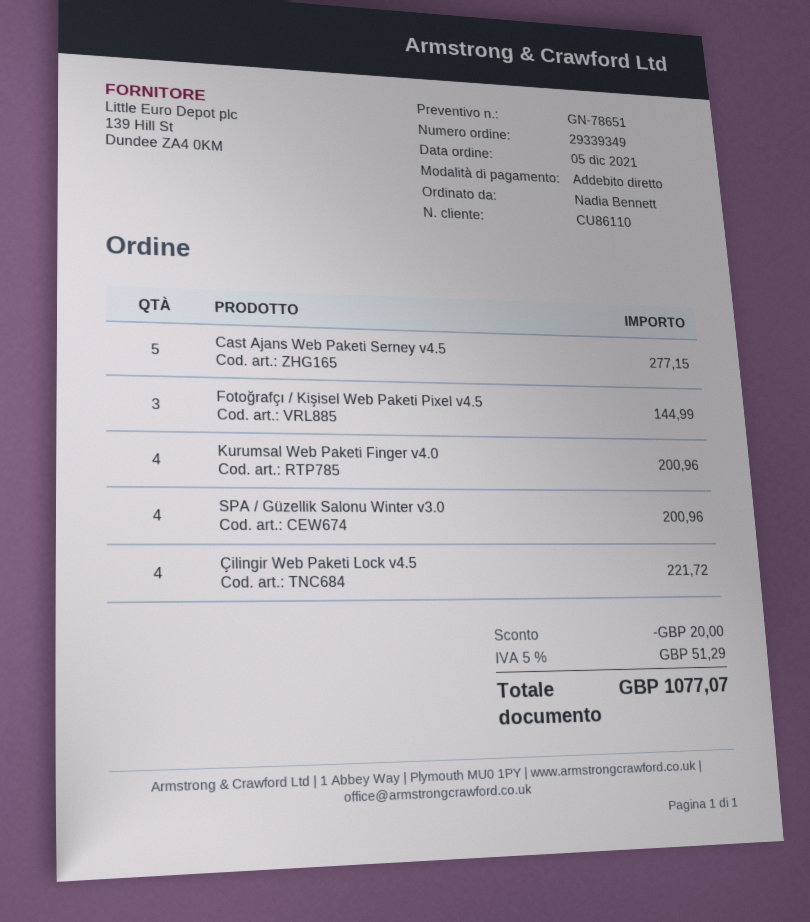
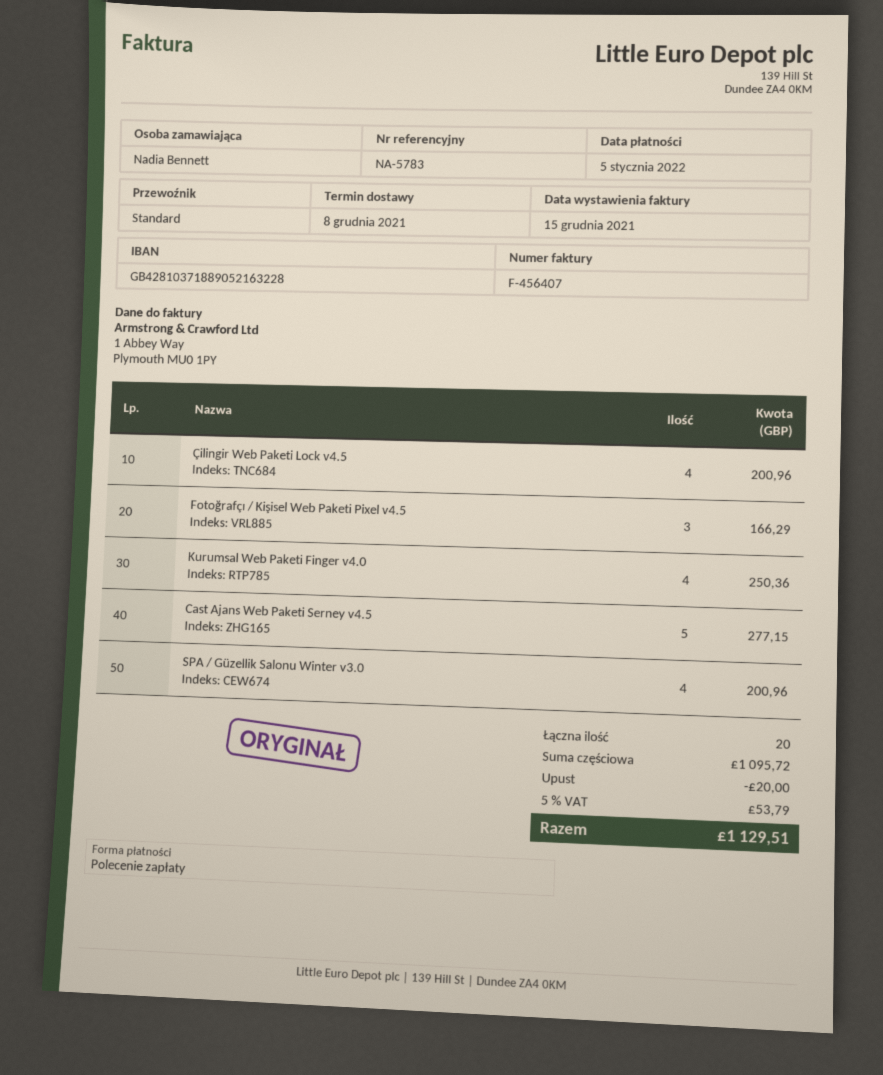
Fotoğrafçı / Kişisel Web Paketi Pixel v4.5: 3 for 144.99 -> 3 for 166.29
Kurumsal Web Paketi Finger v4.0: 4 for 200.96 -> 4 for 250.36
Çilingir Web Paketi Lock v4.5: 4 for 221.72 -> 4 for 200.96
tax: 5% = 51.29 -> 5% = 53.79
total: 1077.07 -> 1129.51

